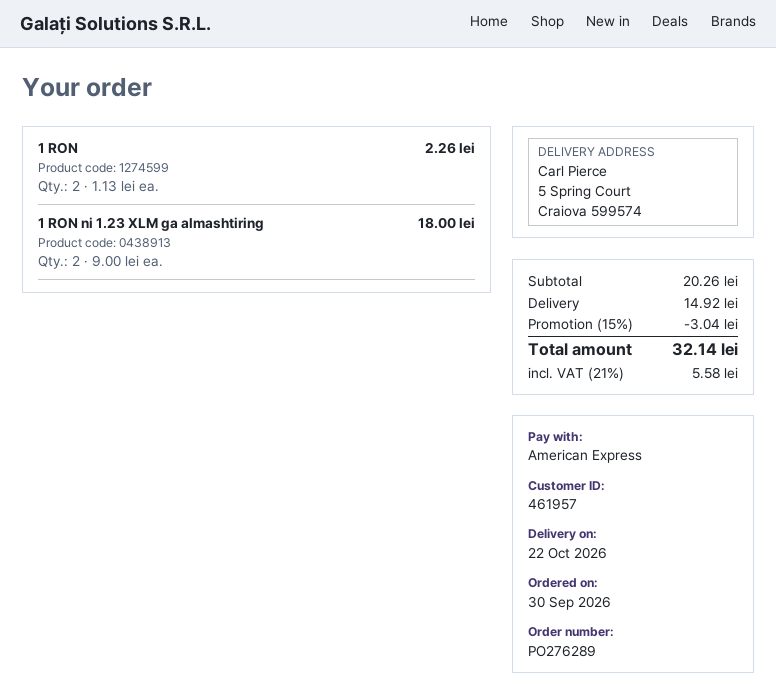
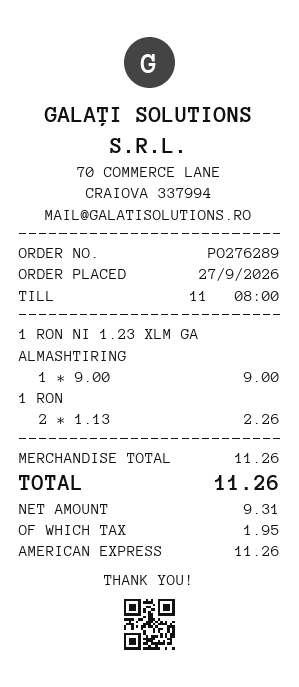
order date: 2026-09-30 -> 2026-09-27
1 RON ni 1.23 XLM ga almashtiring: 2 x 9.00 = 18.00 -> 1 x 9.00 = 9.00
subtotal: 20.26 -> 11.26
discount: 15% = 3.04 -> none
shipping: 14.92 -> none
tax: 5.58 -> 1.95
total: 32.14 -> 11.26

